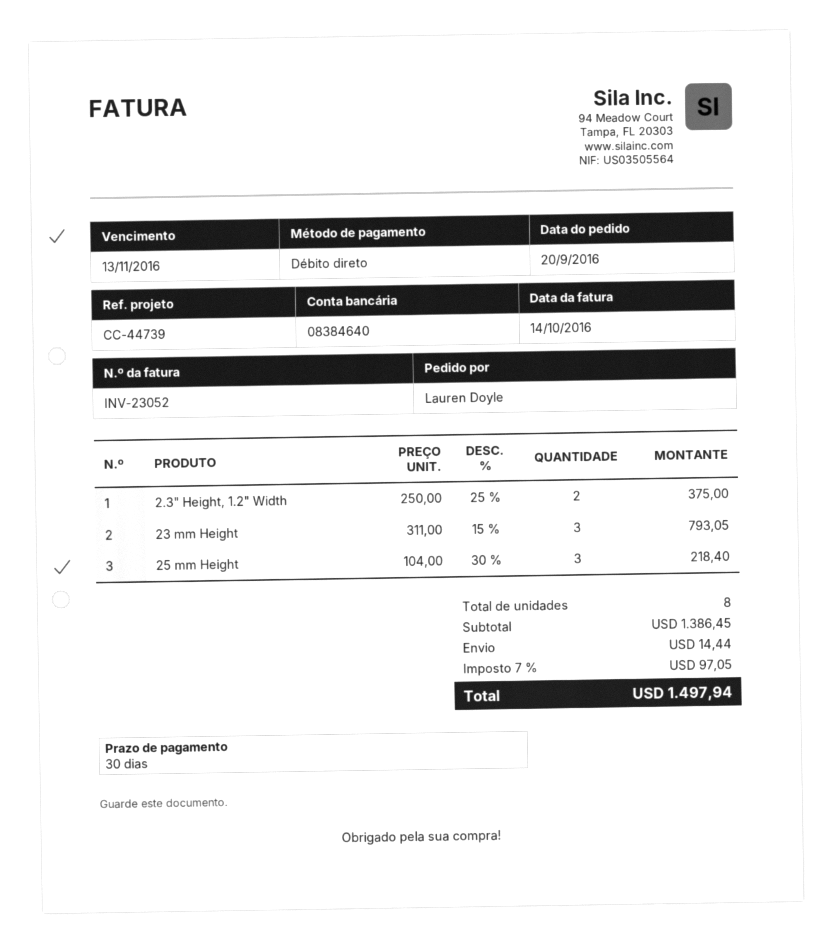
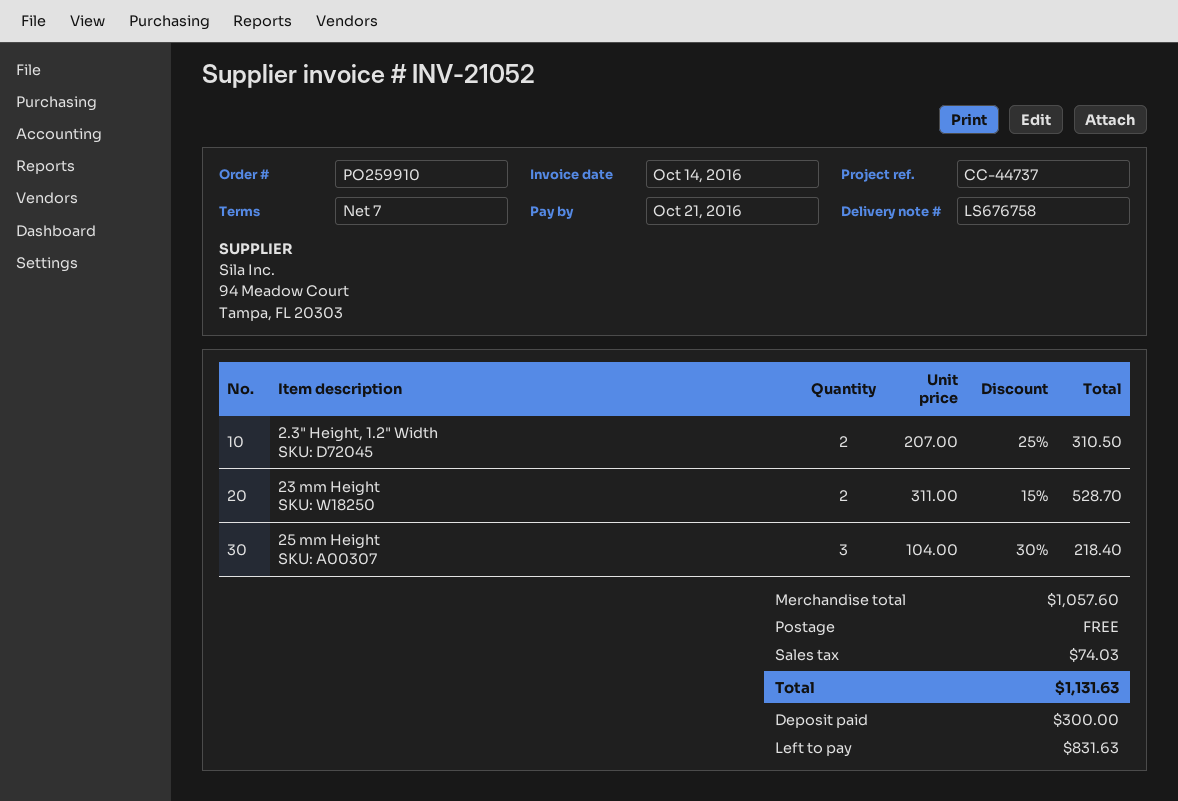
invoice number: INV-23052 -> INV-21052
payment terms: 30 days -> 7 days
due date: 2016-11-13 -> 2016-10-21
reference: CC-44739 -> CC-44737
2.3" Height, 1.2" Width: 2 x 250.00 - 25% = 375.00 -> 2 x 207.00 - 25% = 310.50
23 mm Height: 3 x 311.00 - 15% = 793.05 -> 2 x 311.00 - 15% = 528.70
subtotal: 1386.45 -> 1057.60
shipping: 14.44 -> 0.00
tax: 97.05 -> 74.03
total: 1497.94 -> 1131.63

